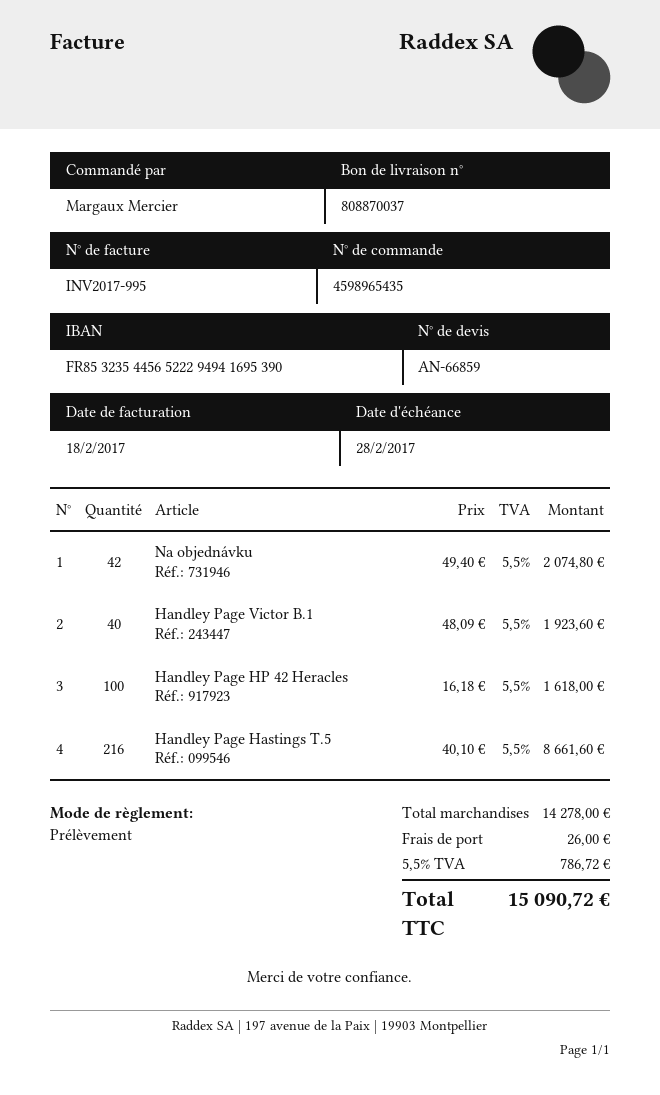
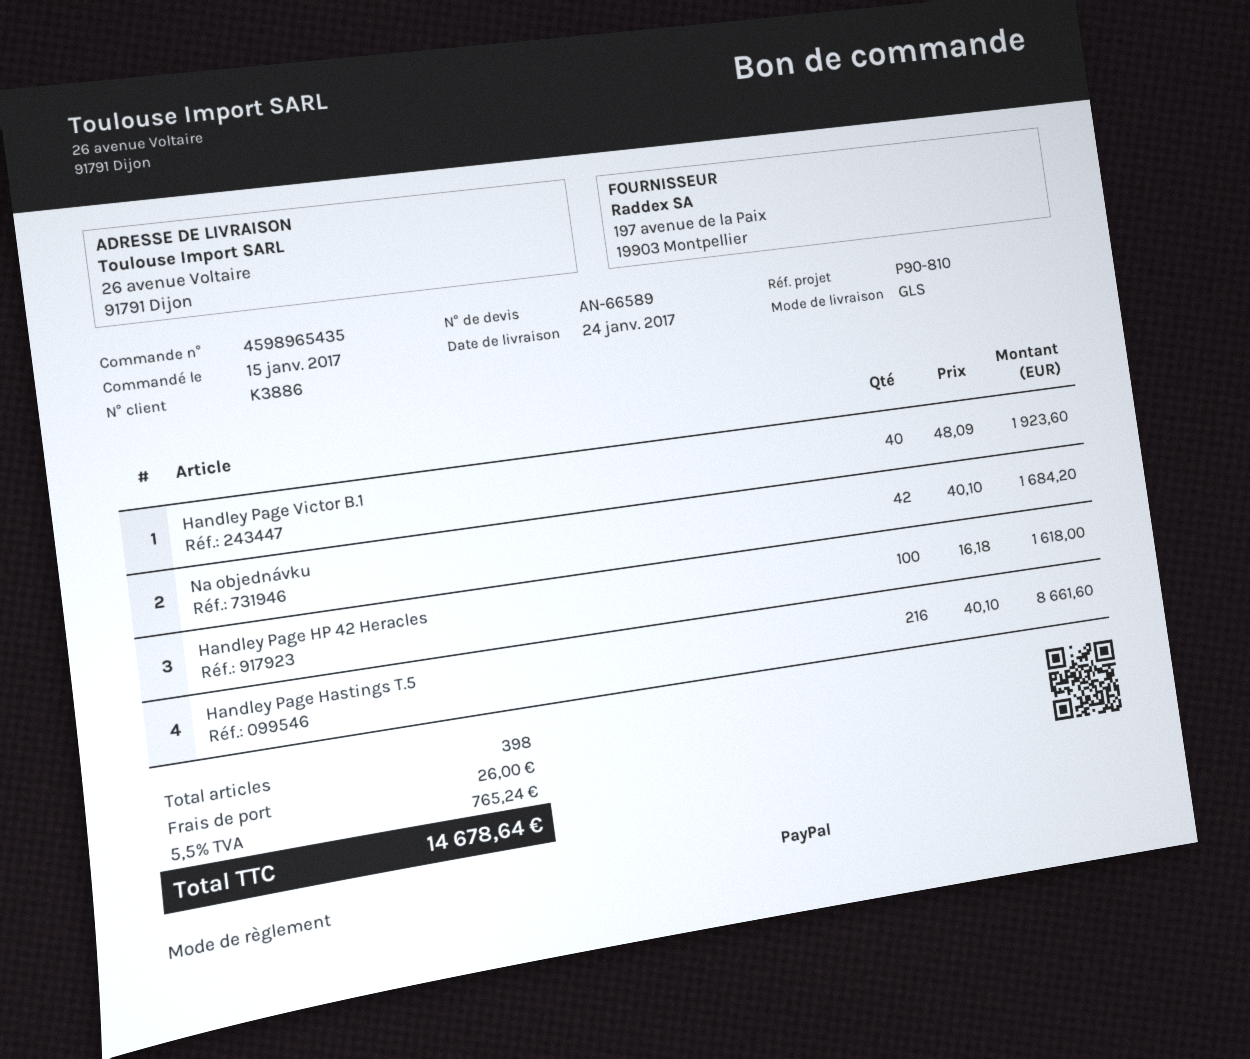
quote number: AN-66859 -> AN-66589
payment method: direct debit -> PayPal
Na objednávku: 42 x 49.40 = 2074.80 -> 42 x 40.10 = 1684.20
tax: 5.5% = 786.72 -> 5.5% = 765.24
total: 15090.72 -> 14678.64

